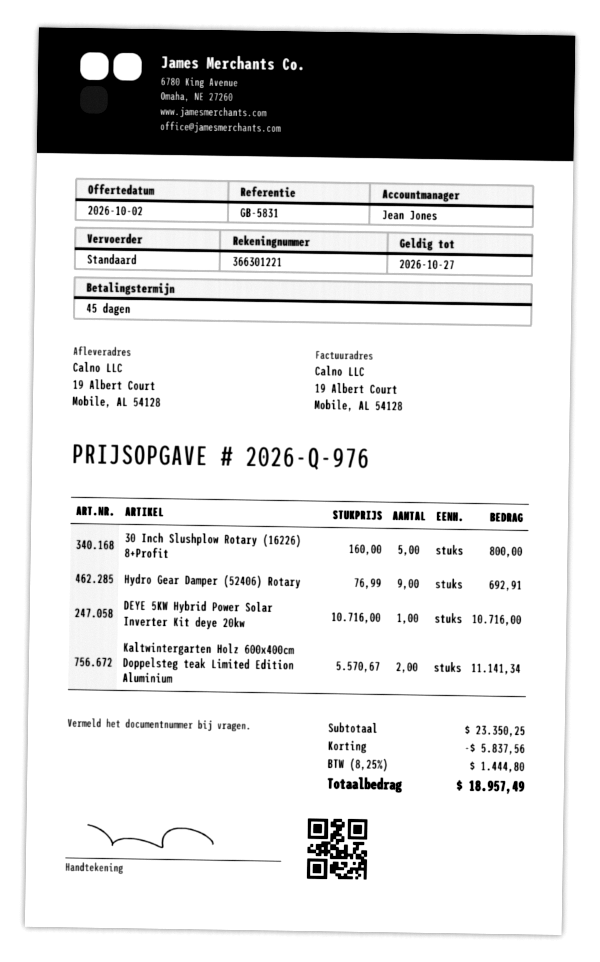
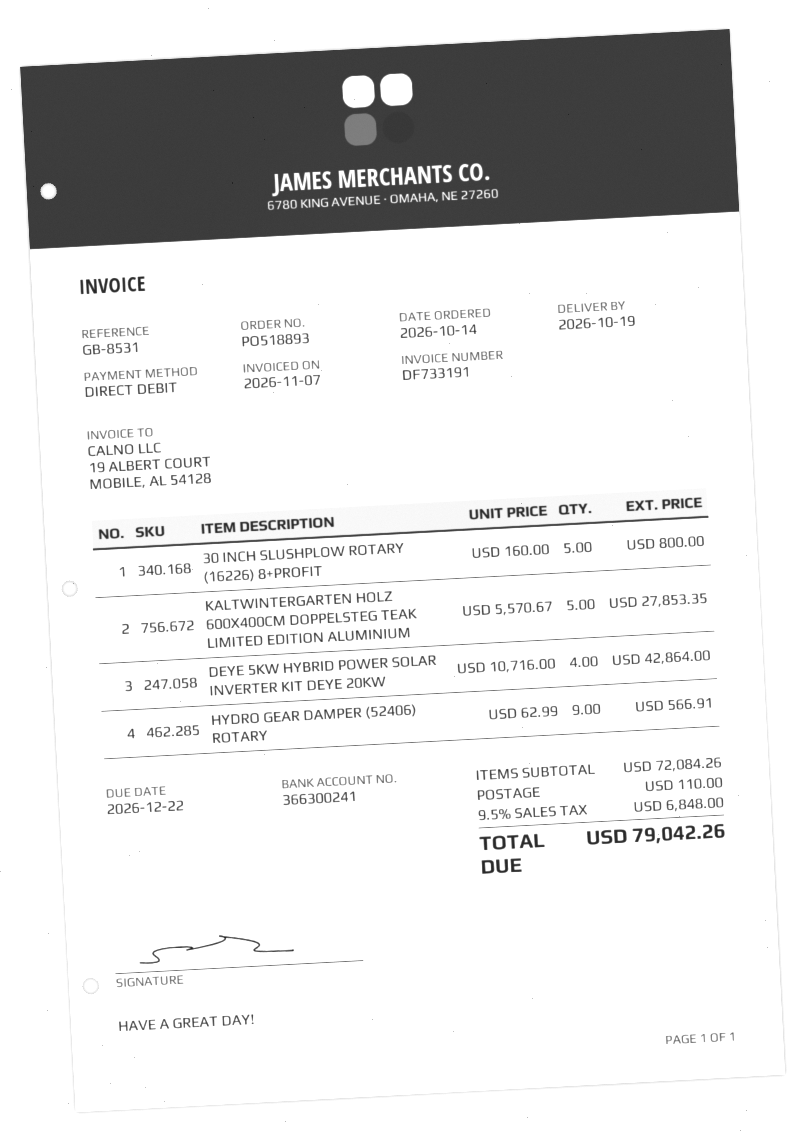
reference: GB-5831 -> GB-8531
bank account: 366301221 -> 366300241
Hydro Gear Damper (52406) Rotary: 9 x 76.99 = 692.91 -> 9 x 62.99 = 566.91
DEYE 5KW Hybrid Power Solar Inverter Kit deye 20kw: 1 x 10716.00 = 10716.00 -> 4 x 10716.00 = 42864.00
Kaltwintergarten Holz 600x400cm Doppelsteg teak Limited Edition Aluminium: 2 x 5570.67 = 11141.34 -> 5 x 5570.67 = 27853.35
subtotal: 23350.25 -> 72084.26
discount: 5837.56 -> none
shipping: none -> 110.00
tax: 8.25% = 1444.80 -> 9.5% = 6848.00
total: 18957.49 -> 79042.26

